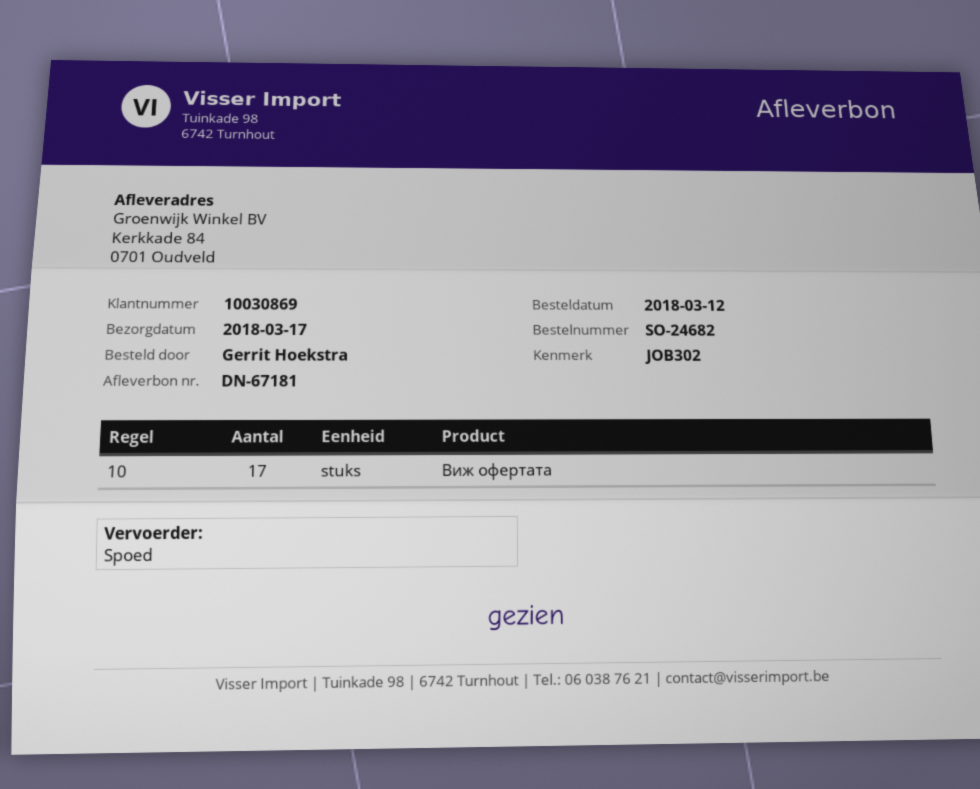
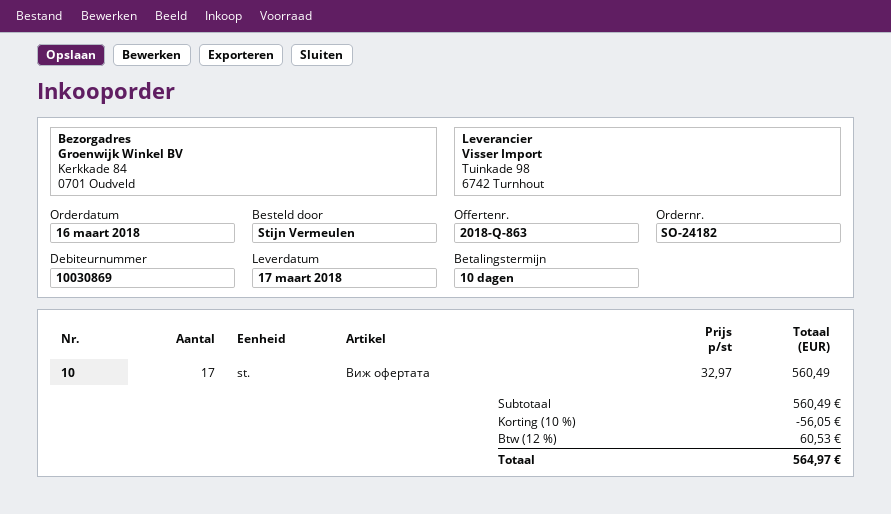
order number: SO-24682 -> SO-24182
order date: 2018-03-12 -> 2018-03-16
ordered by: Gerrit Hoekstra -> Stijn Vermeulen

